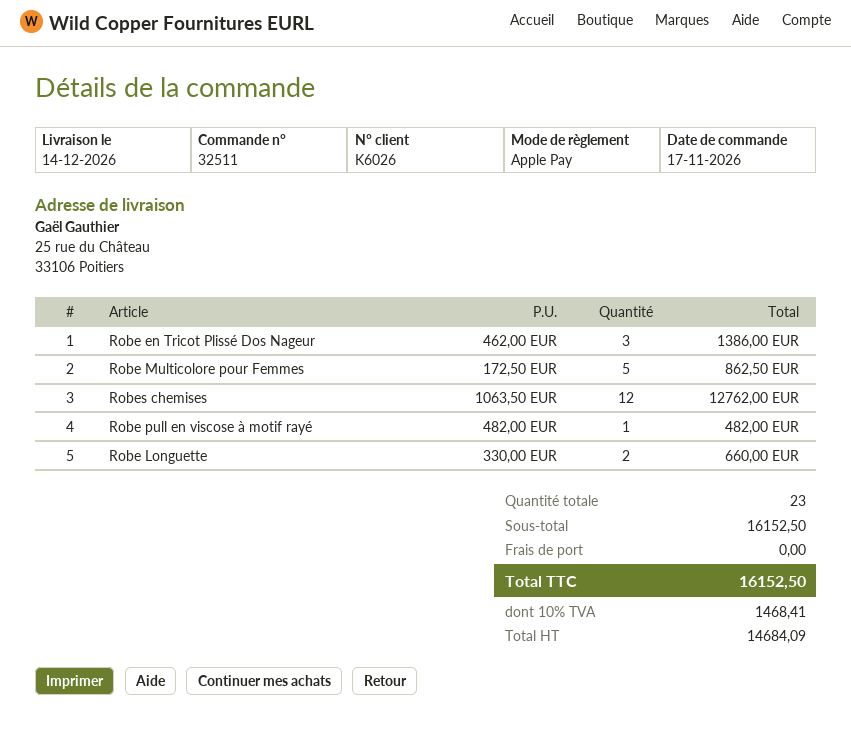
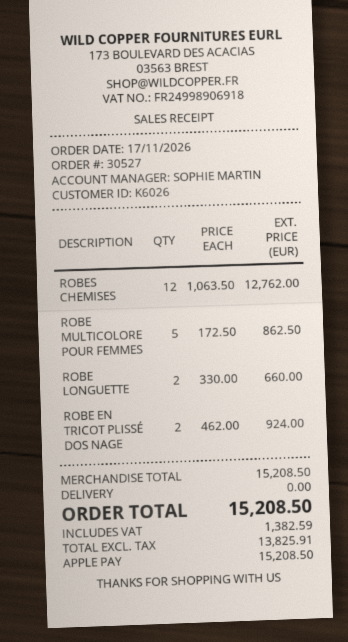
order number: 32511 -> 30527
Robe en Tricot Plissé Dos Nageur: 3 x 462.00 = 1386.00 -> 2 x 462.00 = 924.00
Robe pull en viscose à motif rayé: 1 x 482.00 = 482.00 -> none
subtotal: 16152.50 -> 15208.50
net: 14684.09 -> 13825.91
tax: 1468.41 -> 1382.59
total: 16152.50 -> 15208.50

